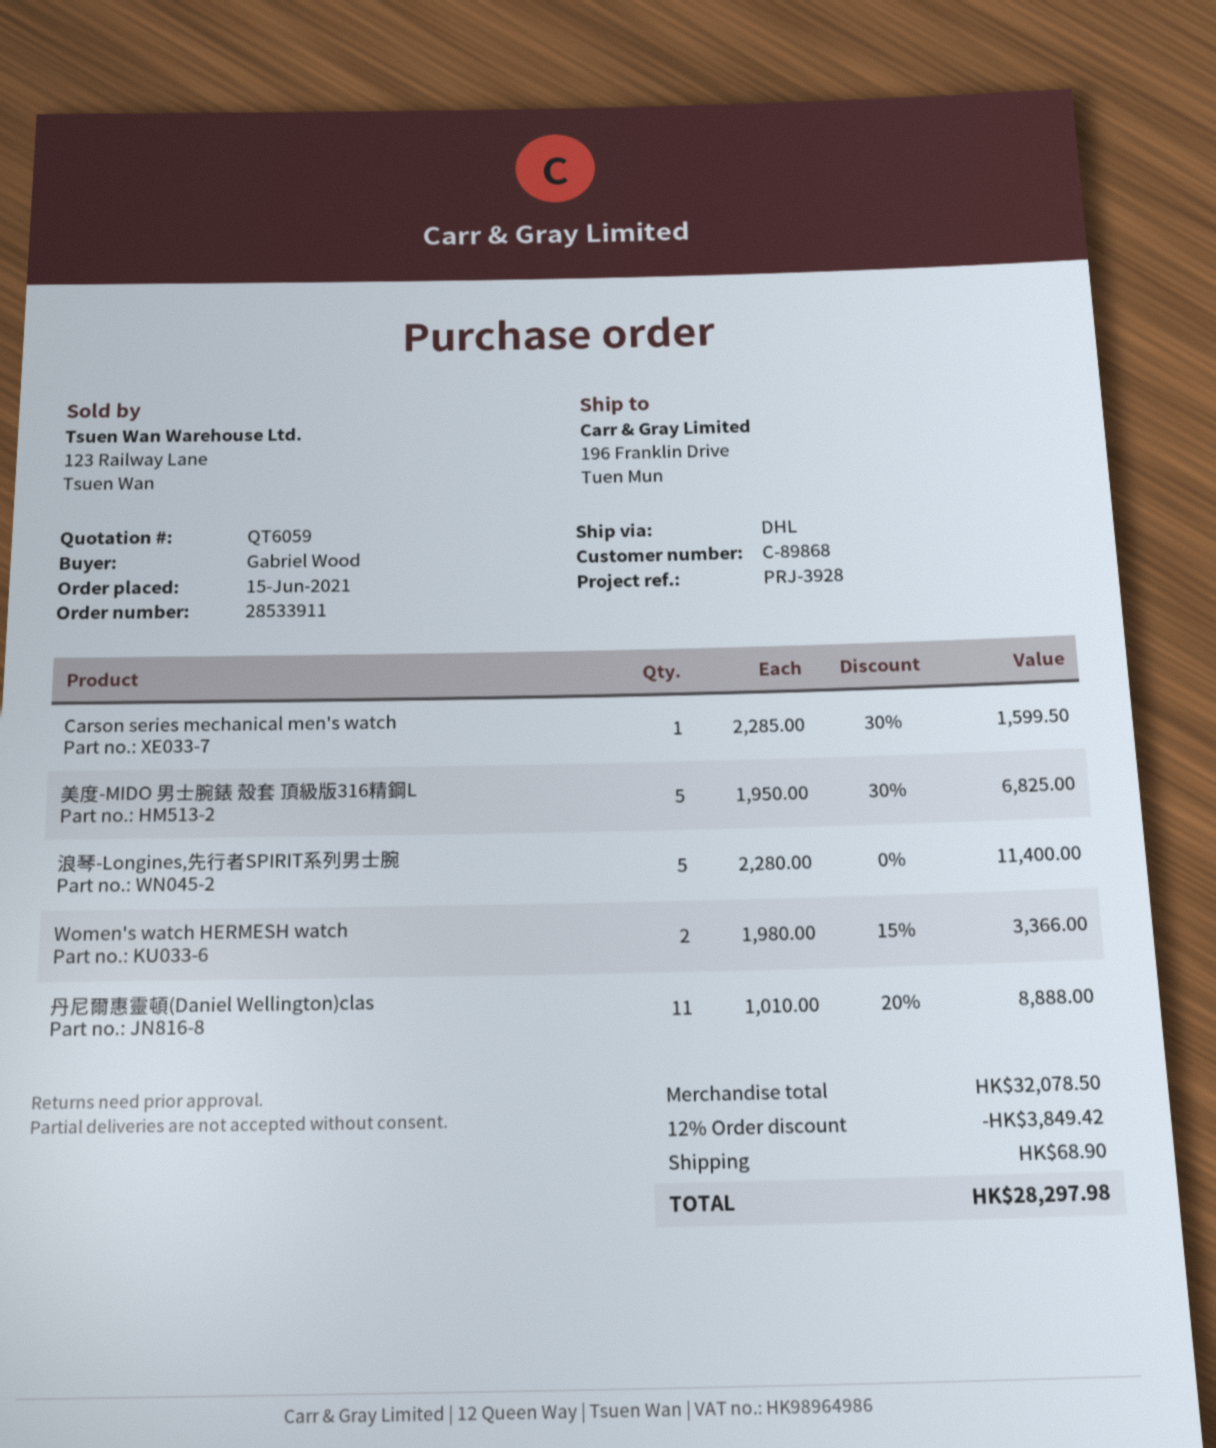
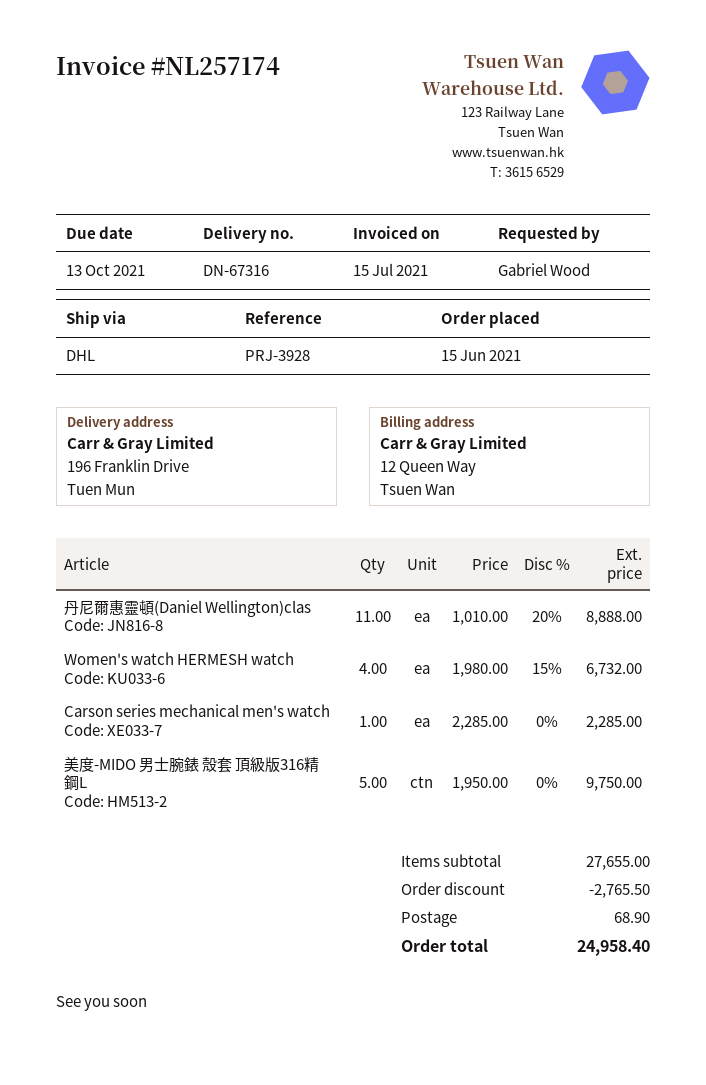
Carson series mechanical men's watch: 1 x 2285.00 - 30% = 1599.50 -> 1 x 2285.00 = 2285.00
美度-MIDO 男士腕錶 殼套 頂級版316精鋼L: 5 x 1950.00 - 30% = 6825.00 -> 5 x 1950.00 = 9750.00
浪琴-Longines,先行者SPIRIT系列男士腕: 5 x 2280.00 = 11400.00 -> none
Women's watch HERMESH watch: 2 x 1980.00 - 15% = 3366.00 -> 4 x 1980.00 - 15% = 6732.00
subtotal: 32078.50 -> 27655.00
discount: 3849.42 -> 2765.50
total: 28297.98 -> 24958.40

